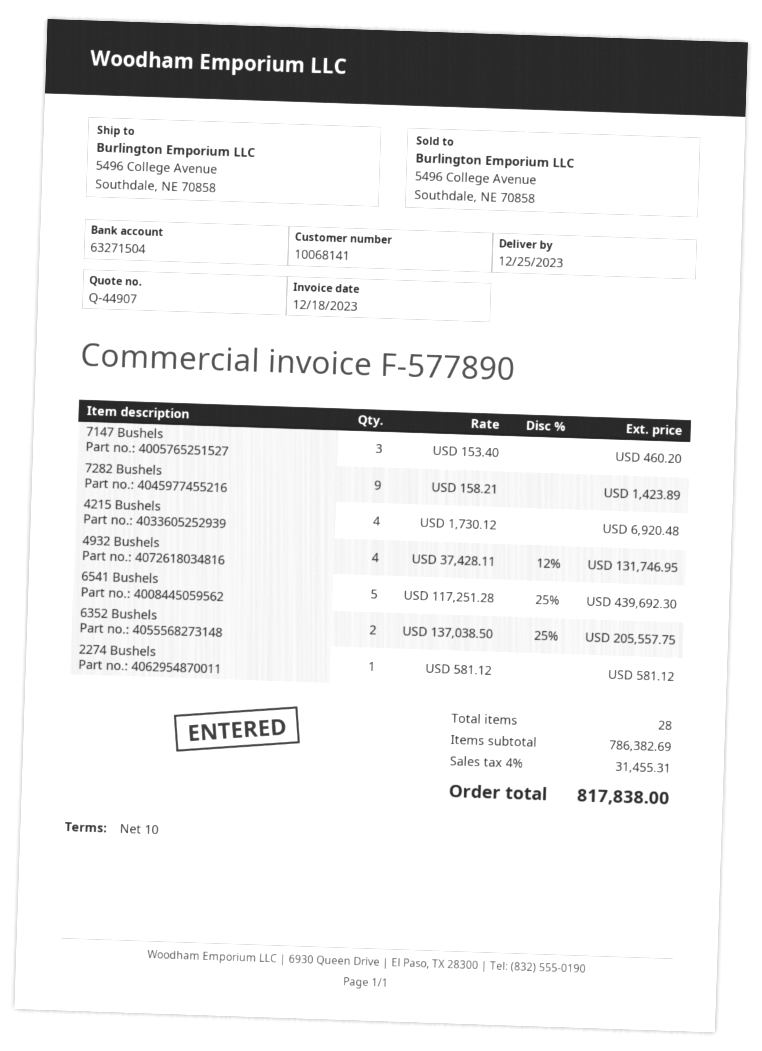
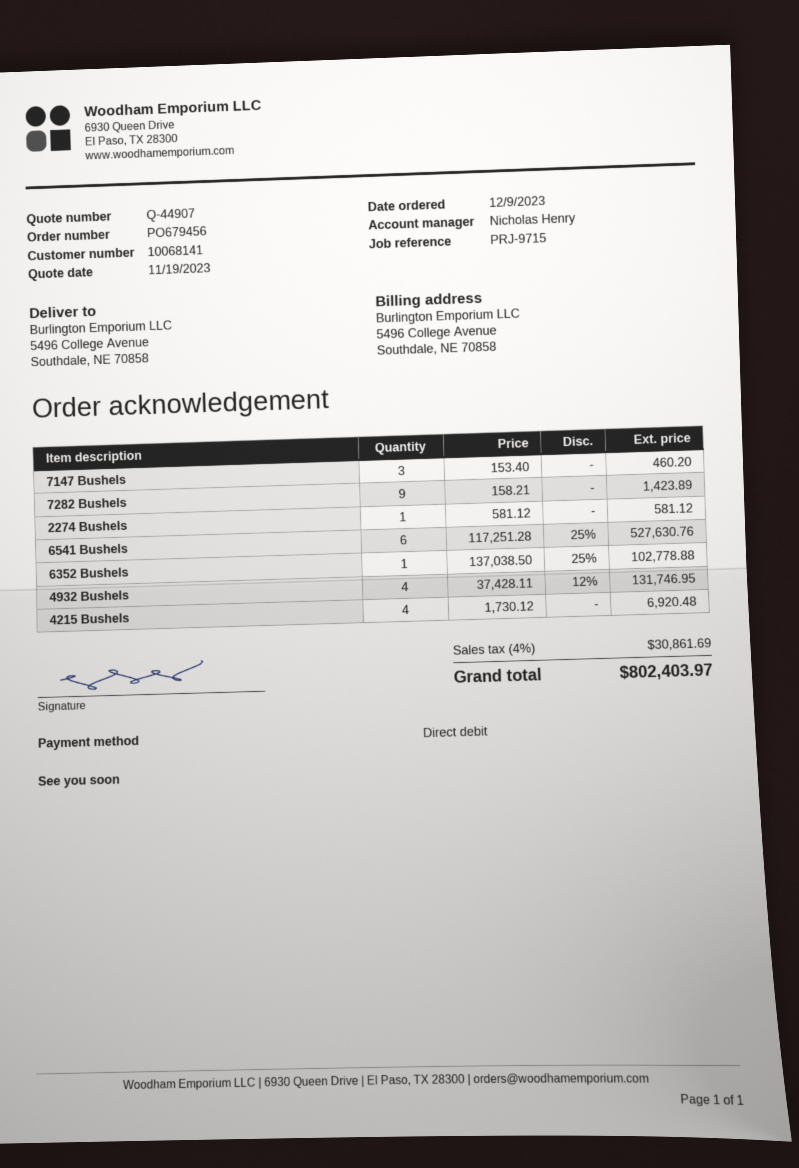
6541 Bushels: 5 x 117251.28 - 25% = 439692.30 -> 6 x 117251.28 - 25% = 527630.76
6352 Bushels: 2 x 137038.50 - 25% = 205557.75 -> 1 x 137038.50 - 25% = 102778.88
tax: 4% = 31455.31 -> 4% = 30861.69
total: 817838.00 -> 802403.97

